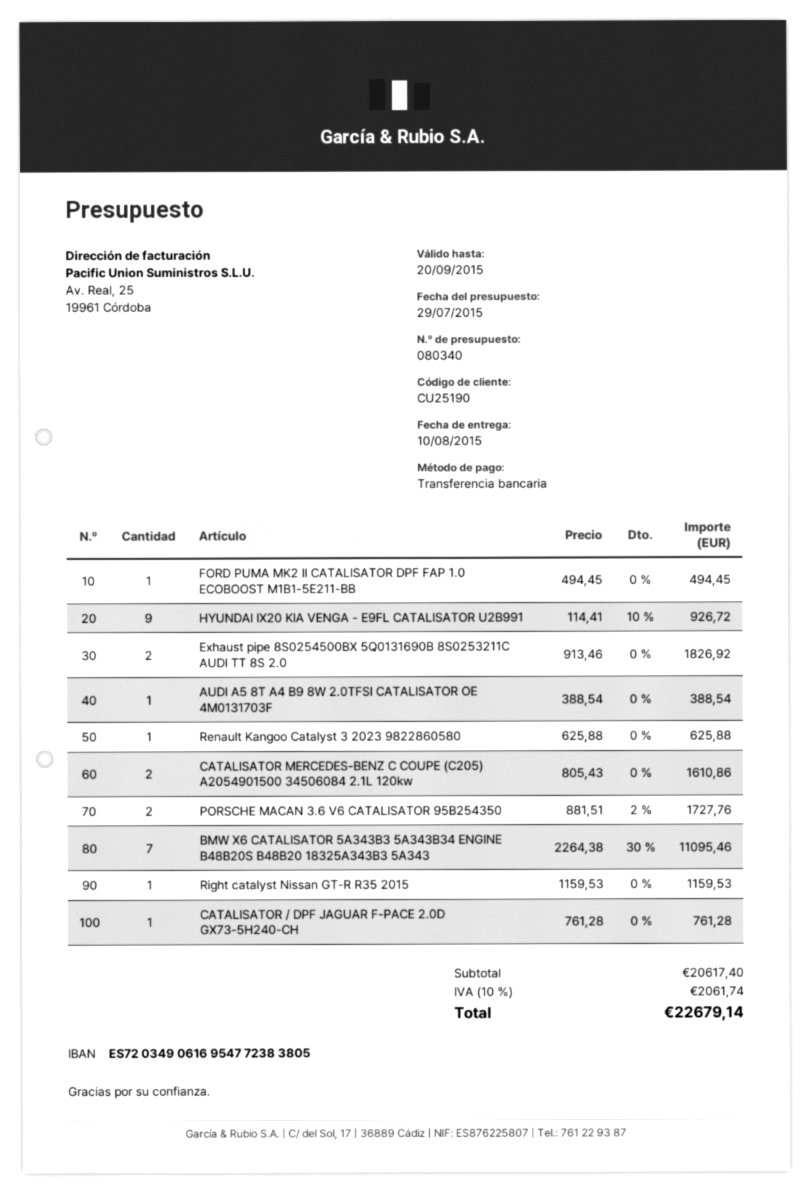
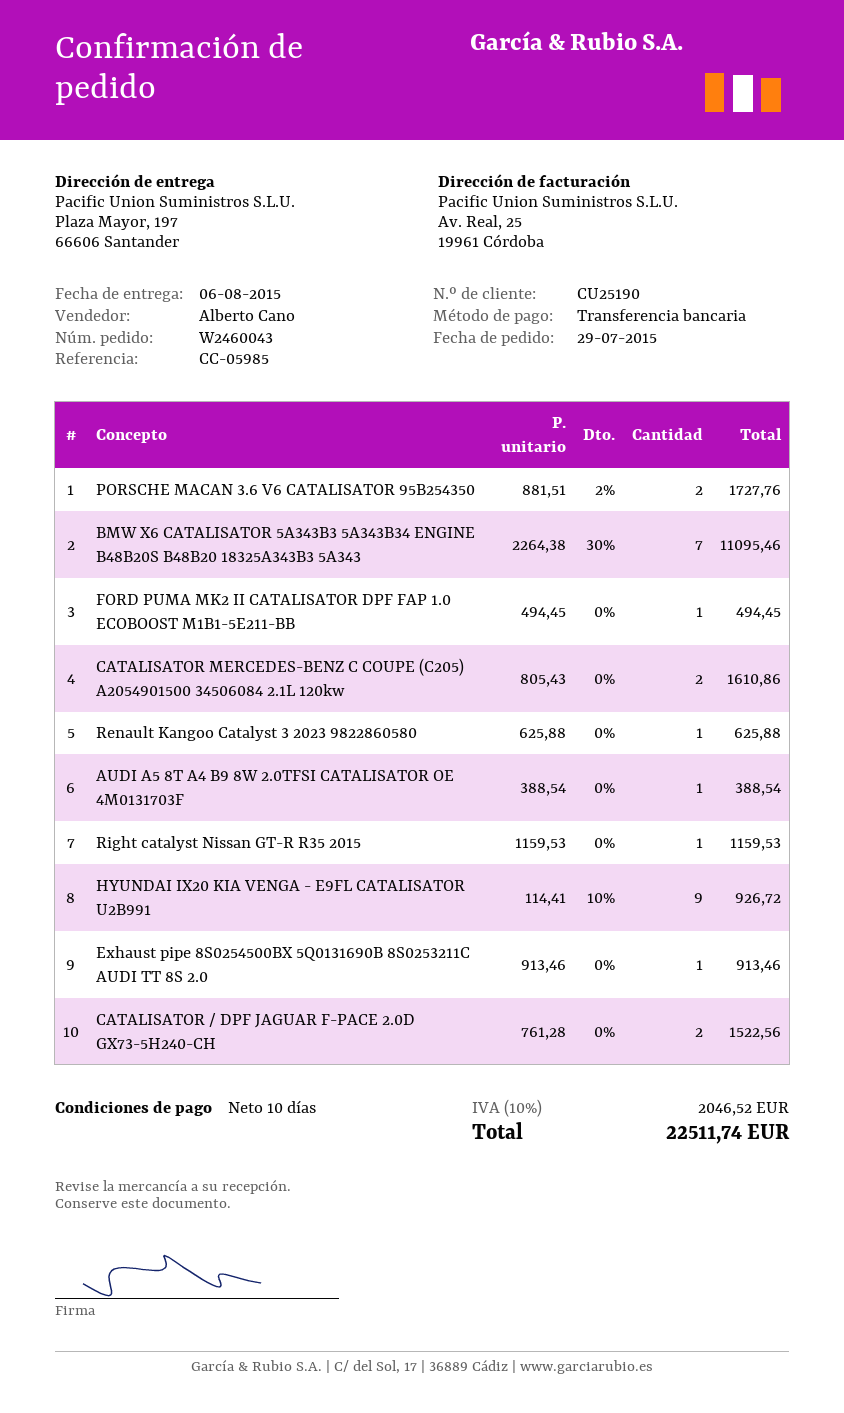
delivery date: 2015-08-10 -> 2015-08-06
Exhaust pipe 8S0254500BX 5Q0131690B 8S0253211C AUDI TT 8S 2.0: 2 x 913.46 = 1826.92 -> 1 x 913.46 = 913.46
CATALISATOR / DPF JAGUAR F-PACE 2.0D GX73-5H240-CH: 1 x 761.28 = 761.28 -> 2 x 761.28 = 1522.56
tax: 10% = 2061.74 -> 10% = 2046.52
total: 22679.14 -> 22511.74

